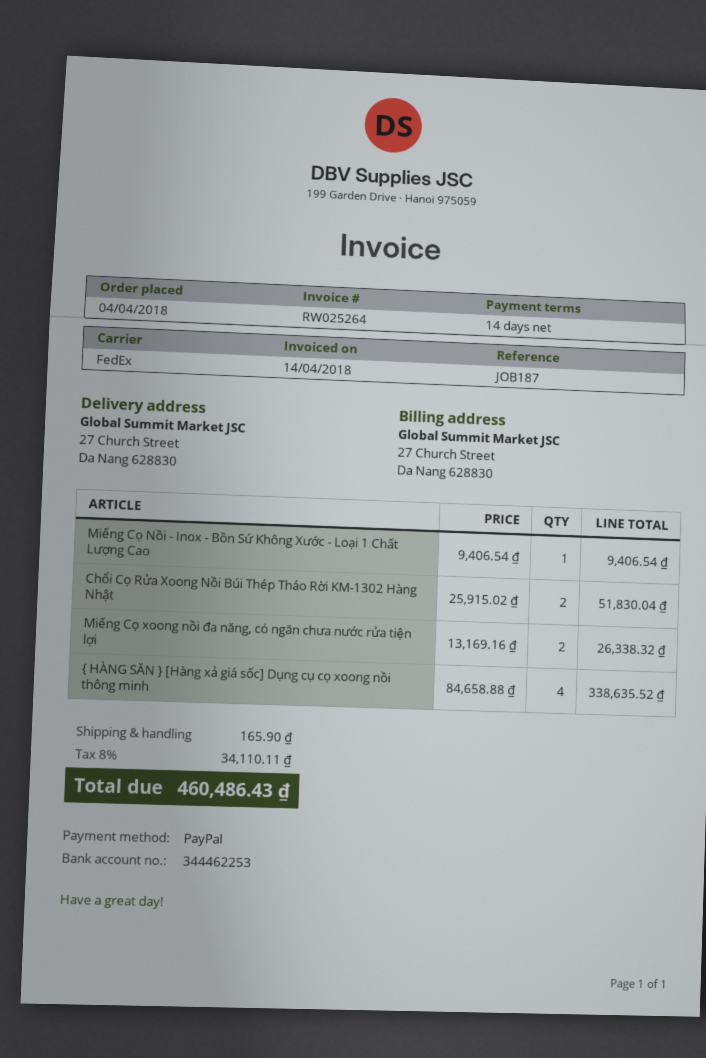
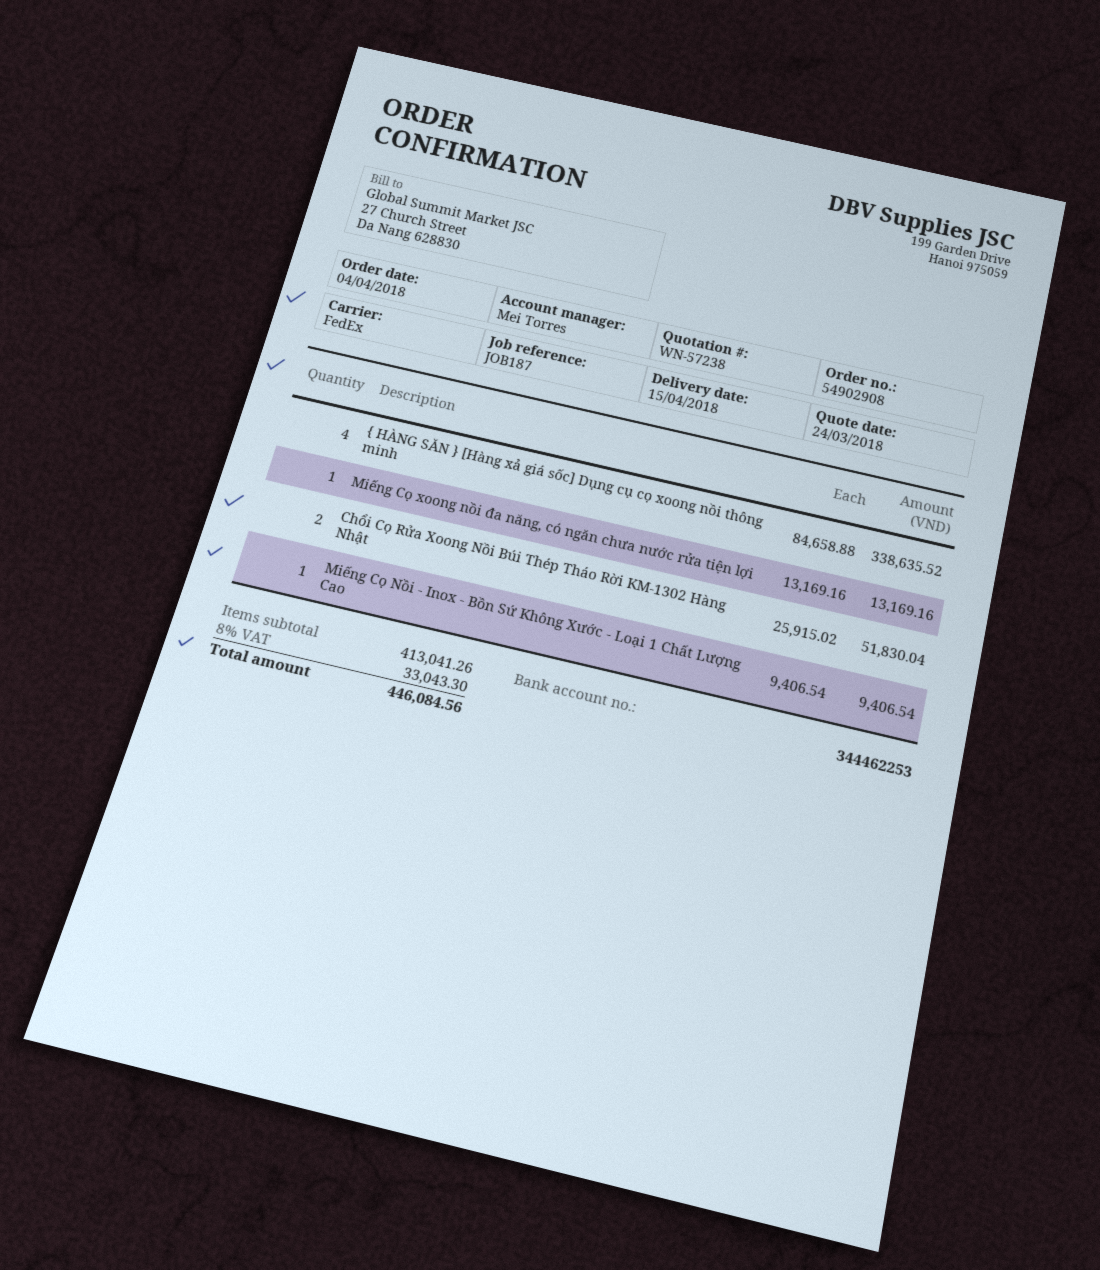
Miếng Cọ xoong nồi đa năng, có ngăn chưa nước rửa tiện lợi: 2 x 13169.16 = 26338.32 -> 1 x 13169.16 = 13169.16
shipping: 165.90 -> none
tax: 8% = 34110.11 -> 8% = 33043.30
total: 460486.43 -> 446084.56

